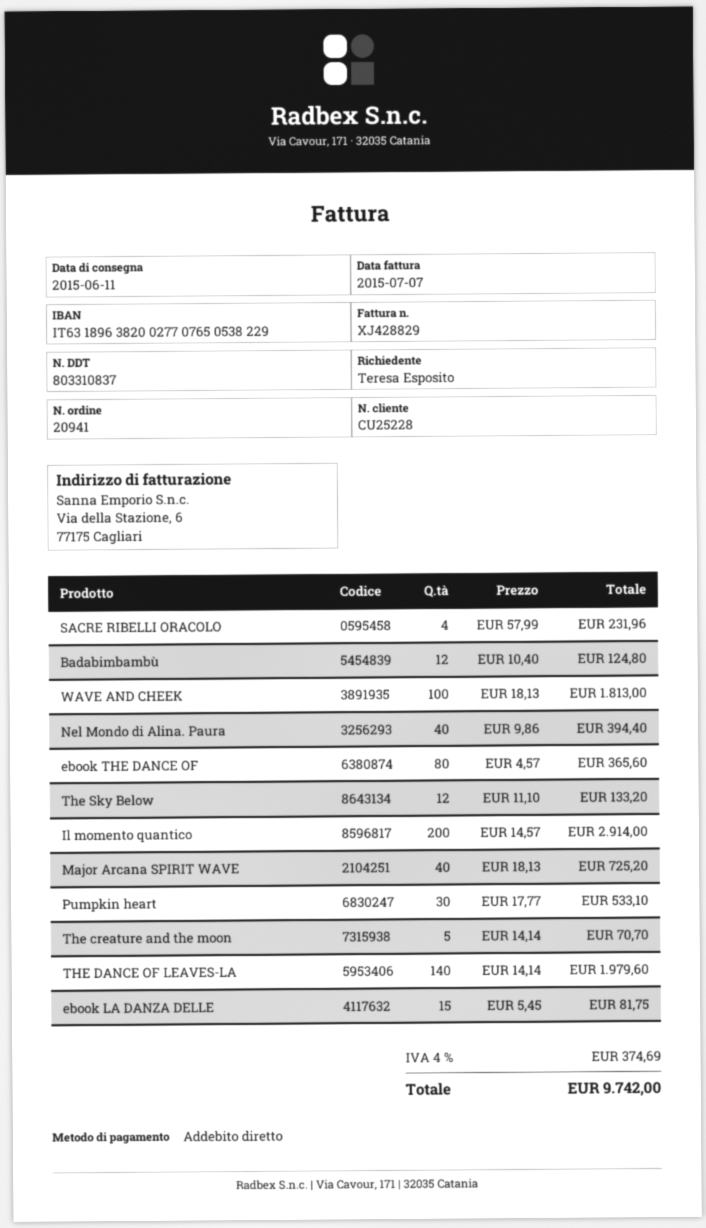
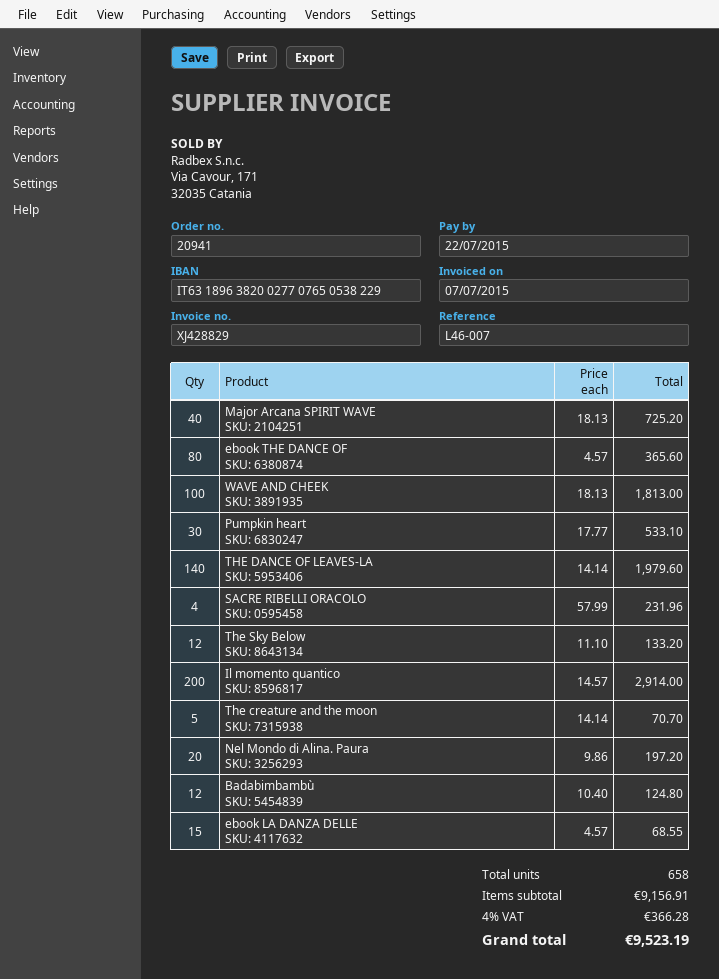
Nel Mondo di Alina. Paura: 40 x 9.86 = 394.40 -> 20 x 9.86 = 197.20
ebook LA DANZA DELLE: 15 x 5.45 = 81.75 -> 15 x 4.57 = 68.55
tax: 4% = 374.69 -> 4% = 366.28
total: 9742.00 -> 9523.19

